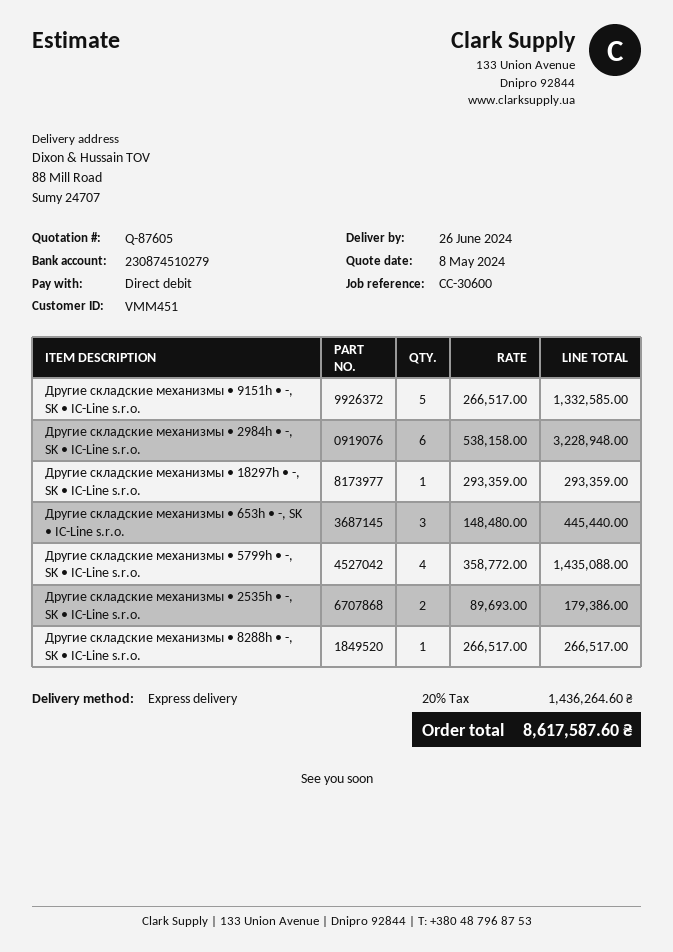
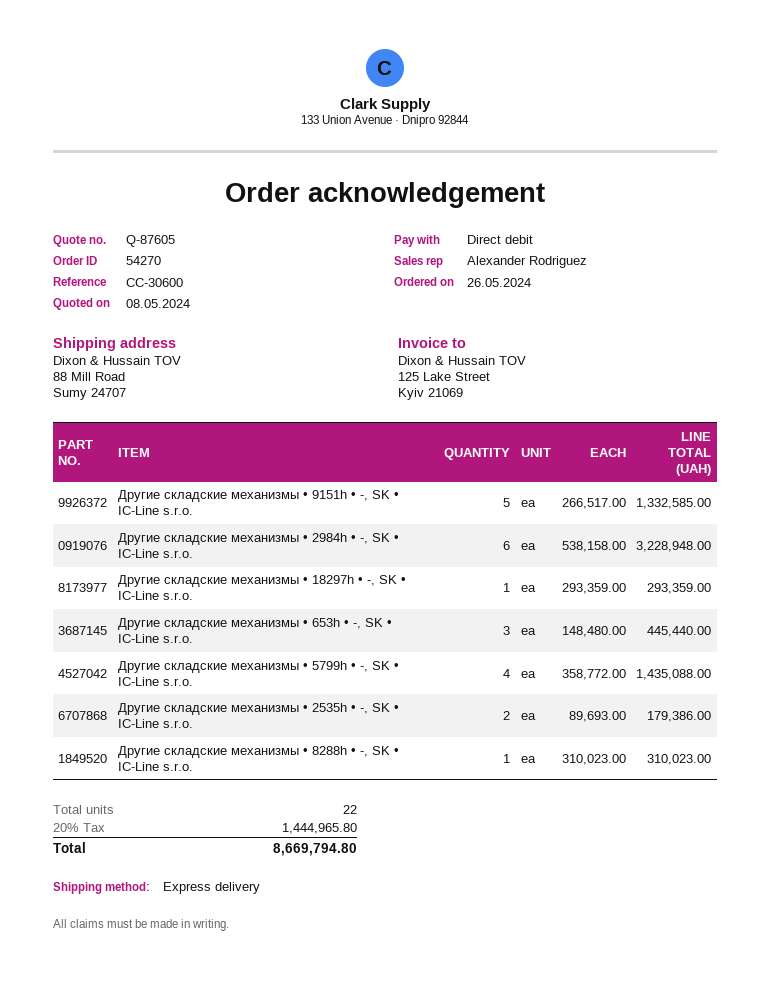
Другие складские механизмы • 8288h • -, SK • IC-Line s.r.o.: 1 x 266517.00 = 266517.00 -> 1 x 310023.00 = 310023.00
tax: 20% = 1436264.60 -> 20% = 1444965.80
total: 8617587.60 -> 8669794.80

